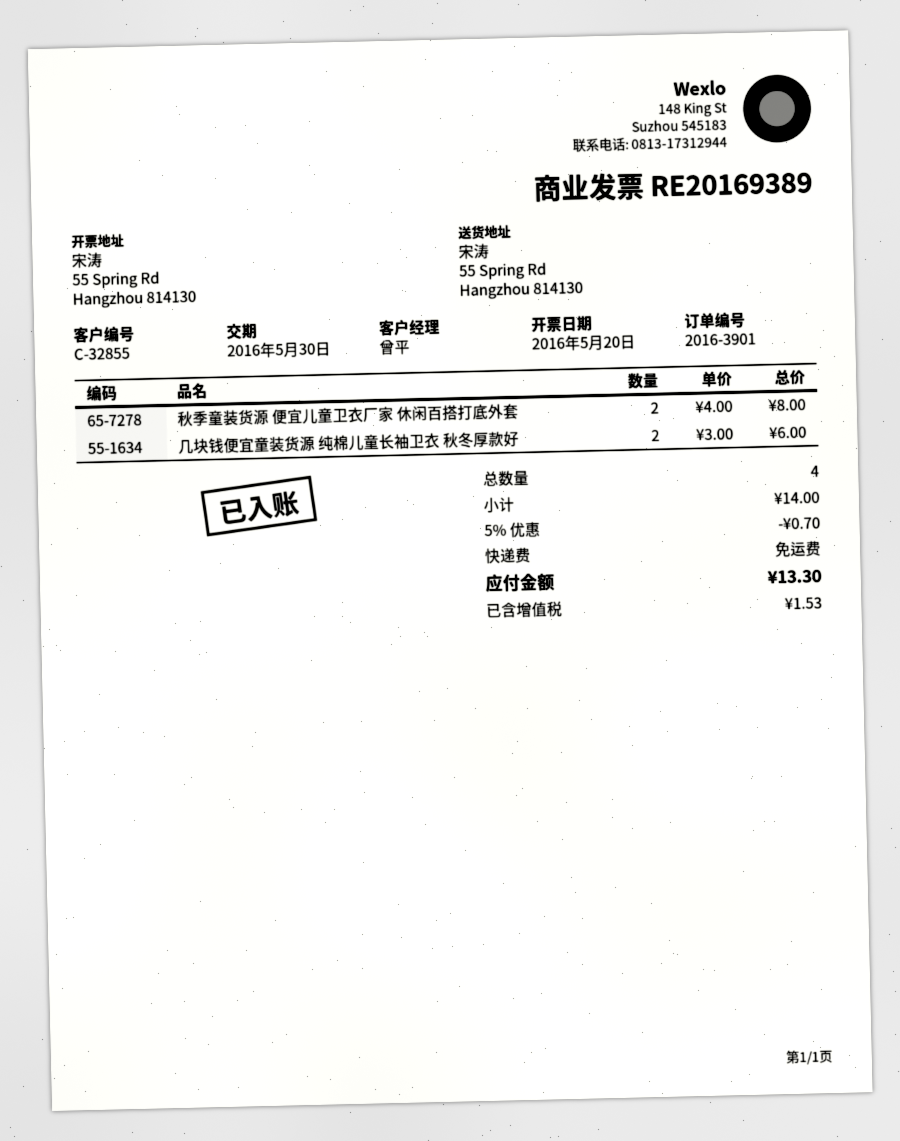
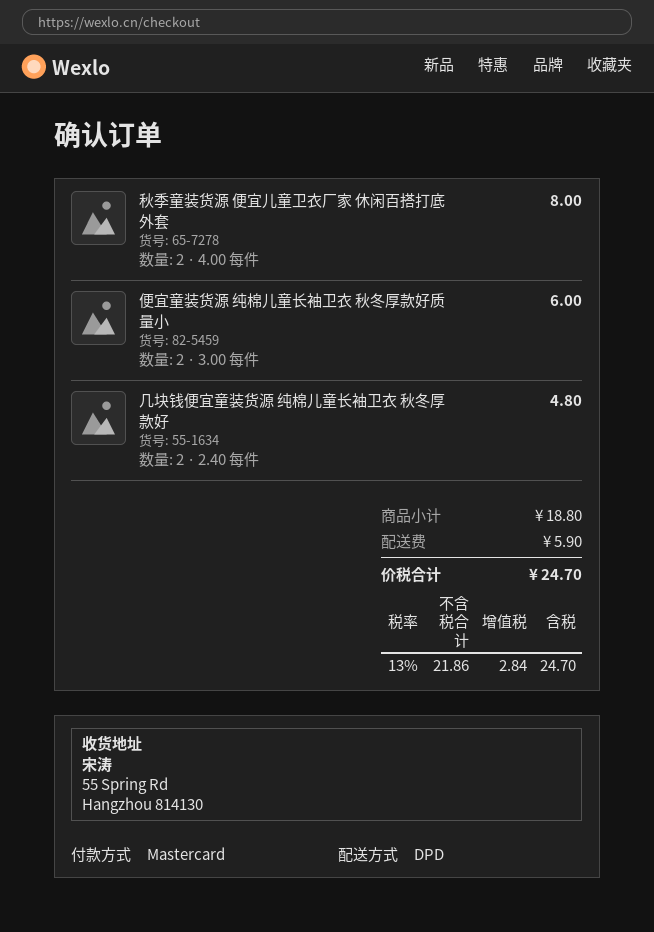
几块钱便宜童装货源 纯棉儿童长袖卫衣 秋冬厚款好: 2 x 3.00 = 6.00 -> 2 x 2.40 = 4.80
便宜童装货源 纯棉儿童长袖卫衣 秋冬厚款好质量小: none -> 2 x 3.00 = 6.00
subtotal: 14.00 -> 18.80
discount: 5% = 0.70 -> none
shipping: 0.00 -> 5.90
tax: 1.53 -> 2.84
total: 13.30 -> 24.70

